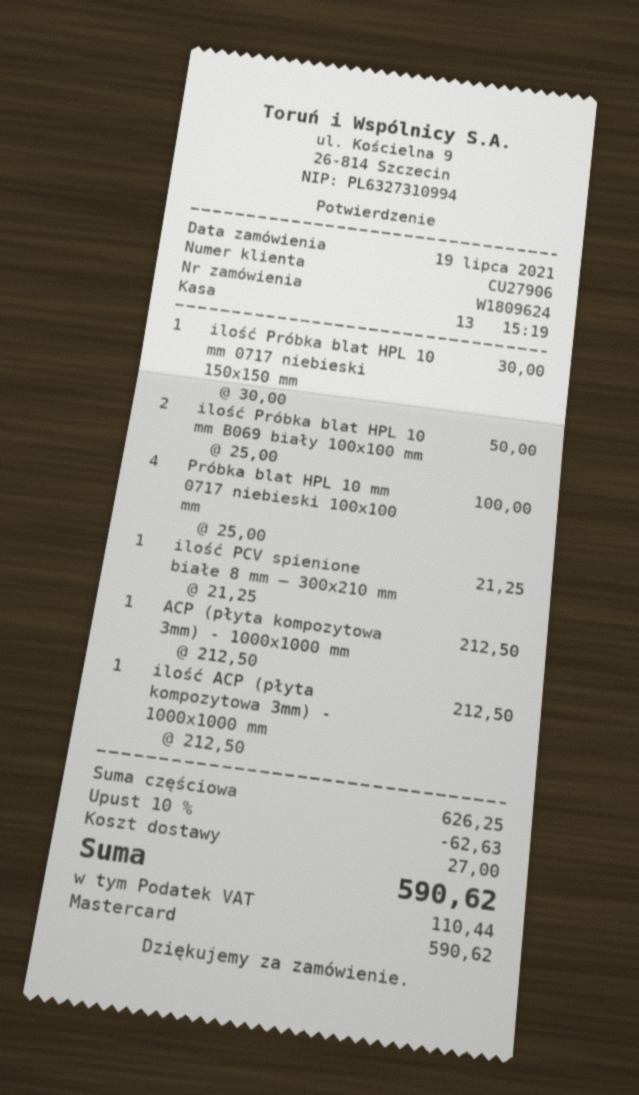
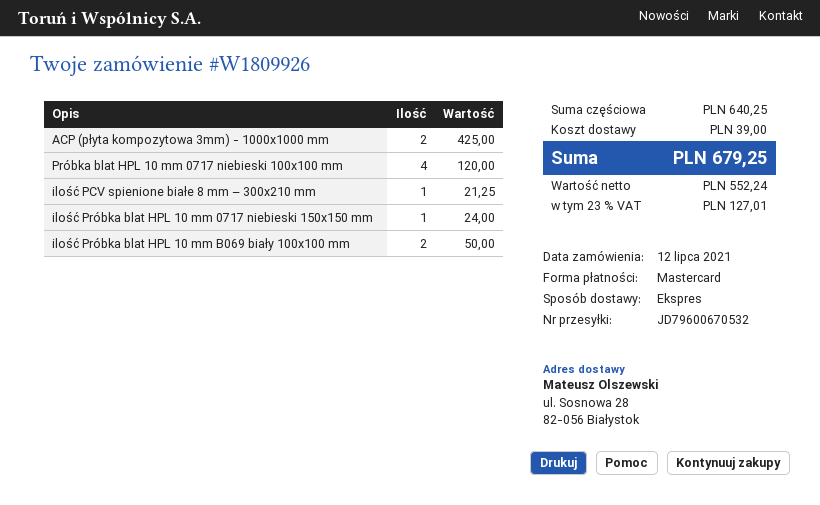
order number: W1809624 -> W1809926
order date: 2021-07-19 -> 2021-07-12
ilość Próbka blat HPL 10 mm 0717 niebieski 150x150 mm: 1 for 30.00 -> 1 for 24.00
Próbka blat HPL 10 mm 0717 niebieski 100x100 mm: 4 for 100.00 -> 4 for 120.00
ACP (płyta kompozytowa 3mm) - 1000x1000 mm: 1 for 212.50 -> 2 for 425.00
ilość ACP (płyta kompozytowa 3mm) - 1000x1000 mm: 1 for 212.50 -> none
subtotal: 626.25 -> 640.25
discount: 10% = 62.63 -> none
shipping: 27.00 -> 39.00
tax: 110.44 -> 127.01
total: 590.62 -> 679.25

